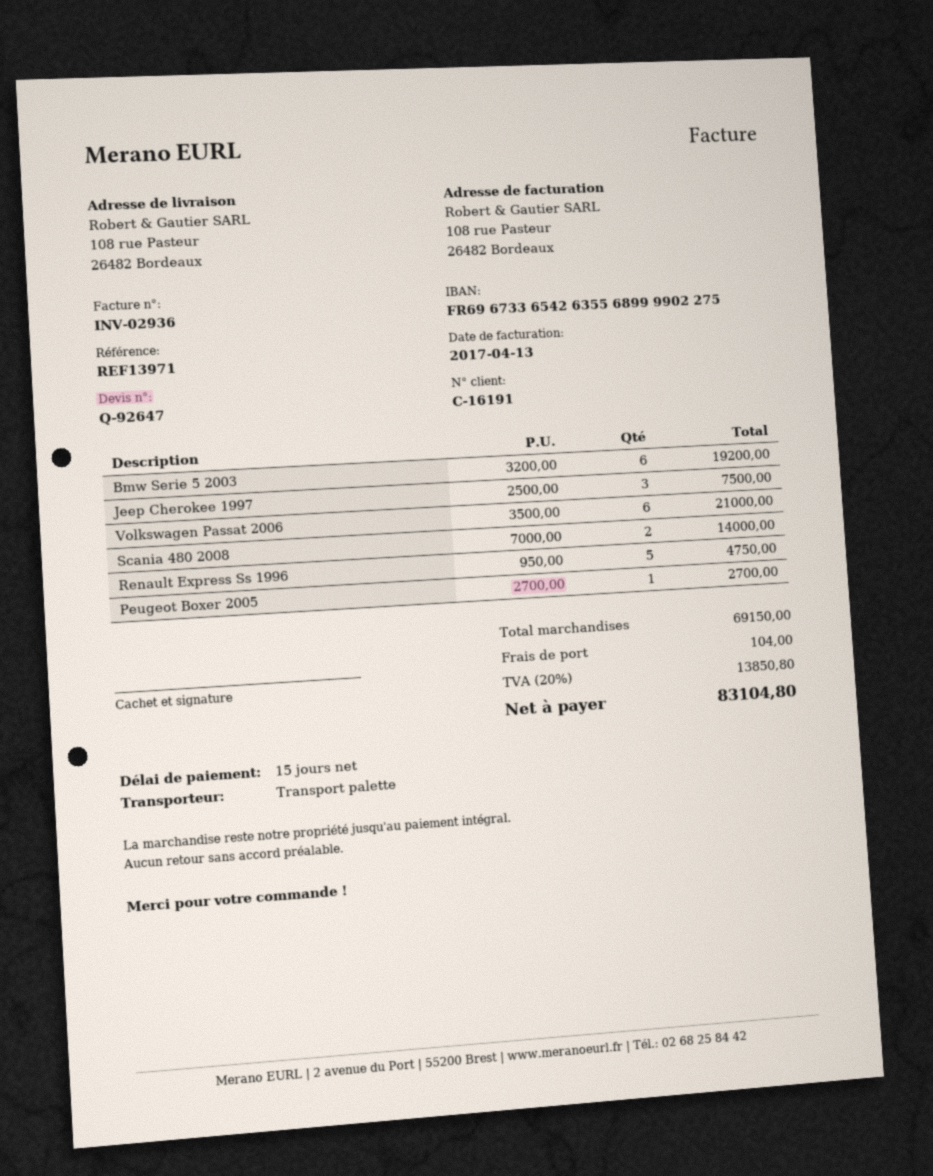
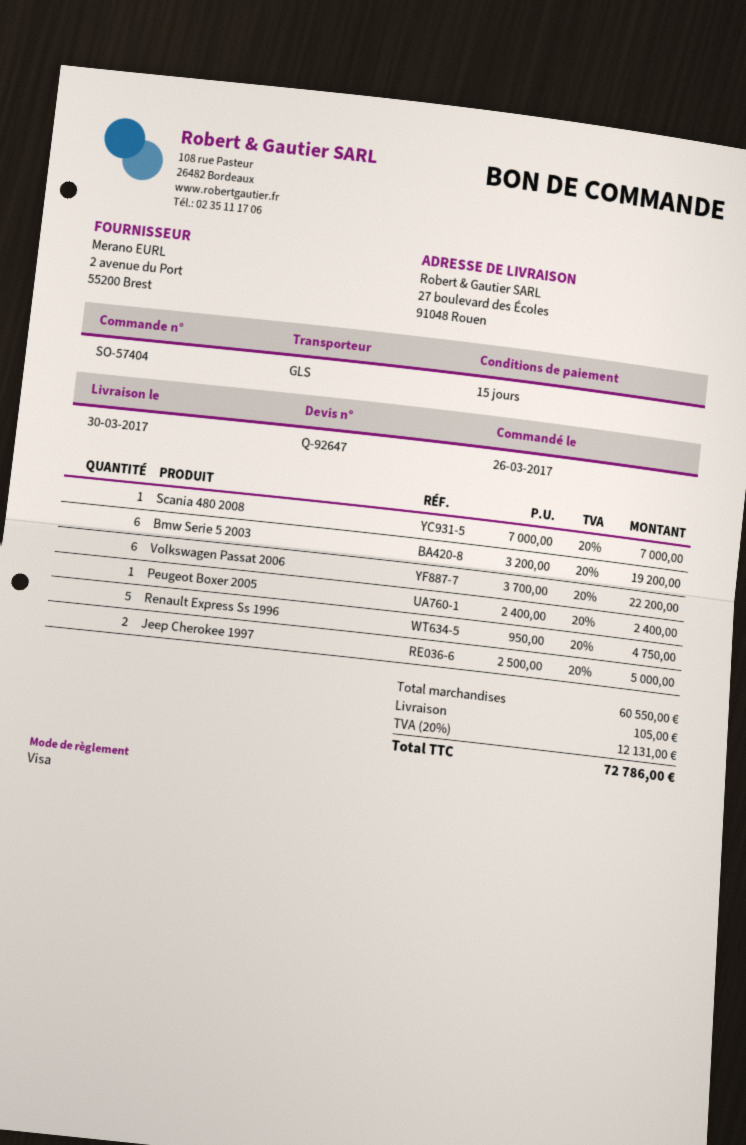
shipping method: pallet freight -> GLS
ship to: 108 rue Pasteur, 26482 Bordeaux -> 27 boulevard des Écoles, 91048 Rouen
Jeep Cherokee 1997: 3 x 2500.00 = 7500.00 -> 2 x 2500.00 = 5000.00
Volkswagen Passat 2006: 6 x 3500.00 = 21000.00 -> 6 x 3700.00 = 22200.00
Scania 480 2008: 2 x 7000.00 = 14000.00 -> 1 x 7000.00 = 7000.00
Peugeot Boxer 2005: 1 x 2700.00 = 2700.00 -> 1 x 2400.00 = 2400.00
subtotal: 69150.00 -> 60550.00
shipping: 104.00 -> 105.00
tax: 20% = 13850.80 -> 20% = 12131.00
total: 83104.80 -> 72786.00

